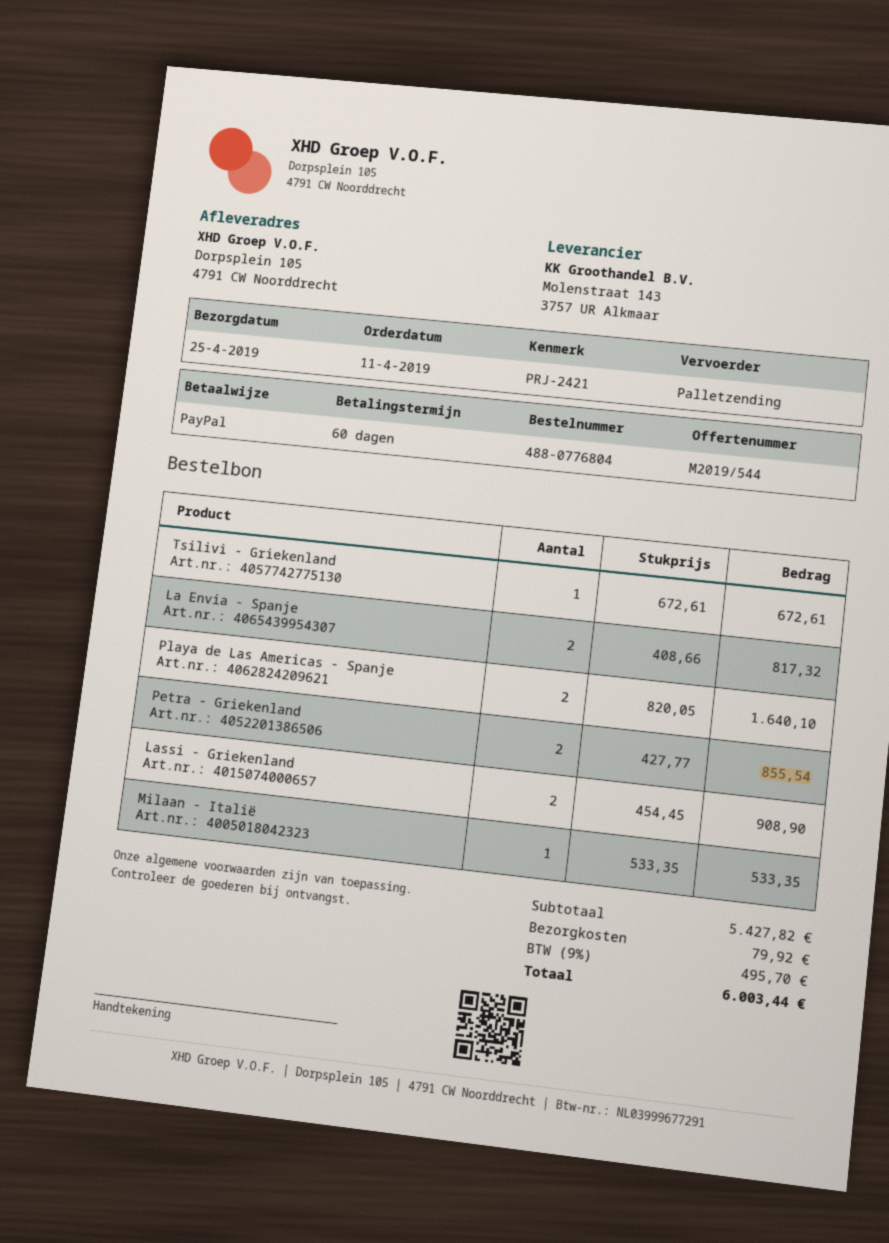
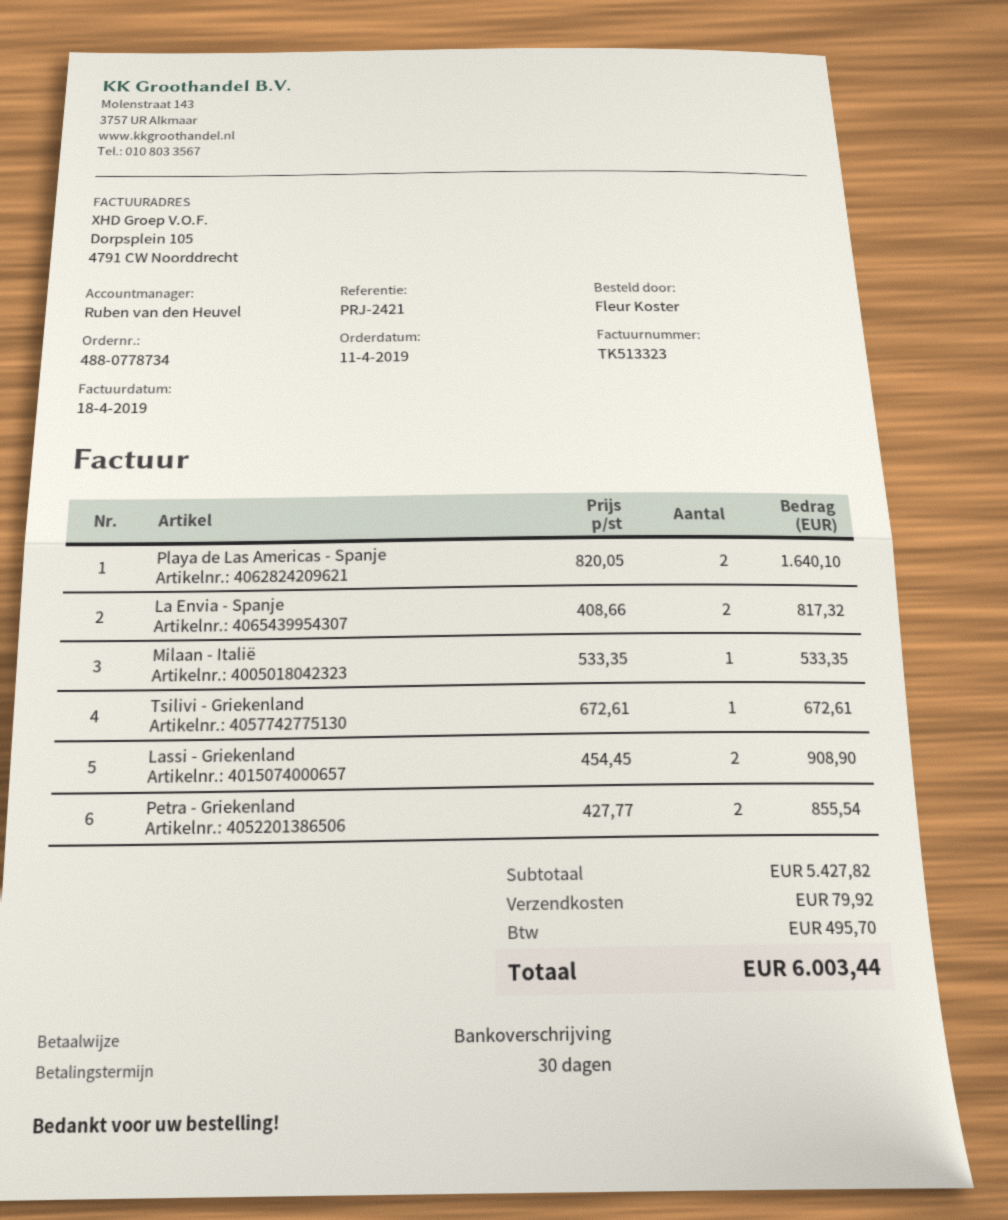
order number: 488-0776804 -> 488-0778734
payment terms: 60 days -> 30 days
payment method: PayPal -> bank transfer

